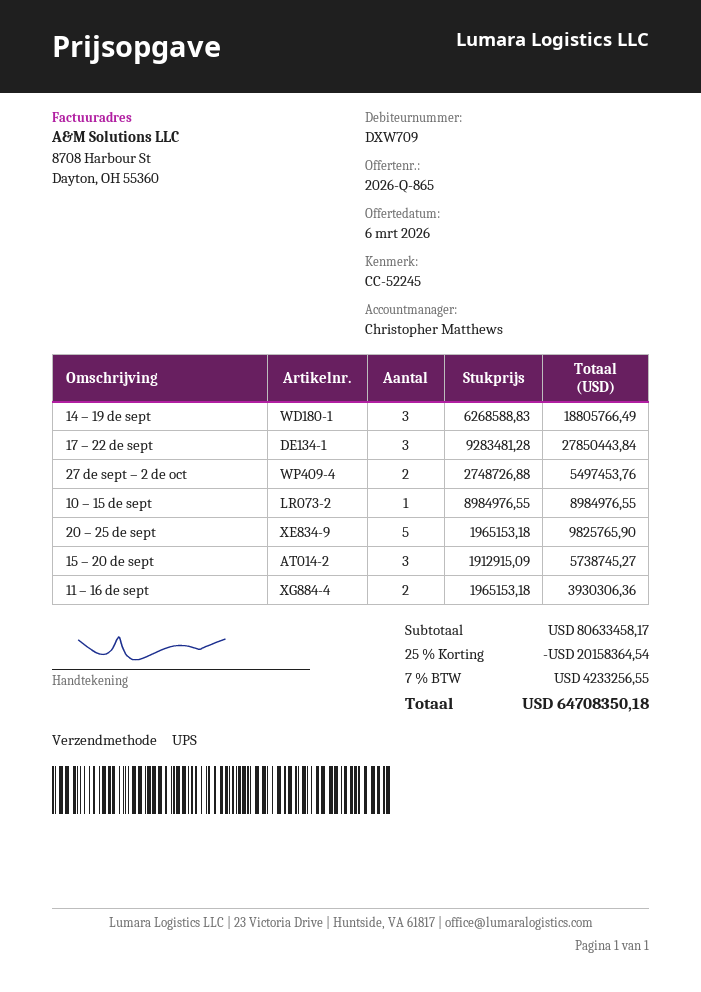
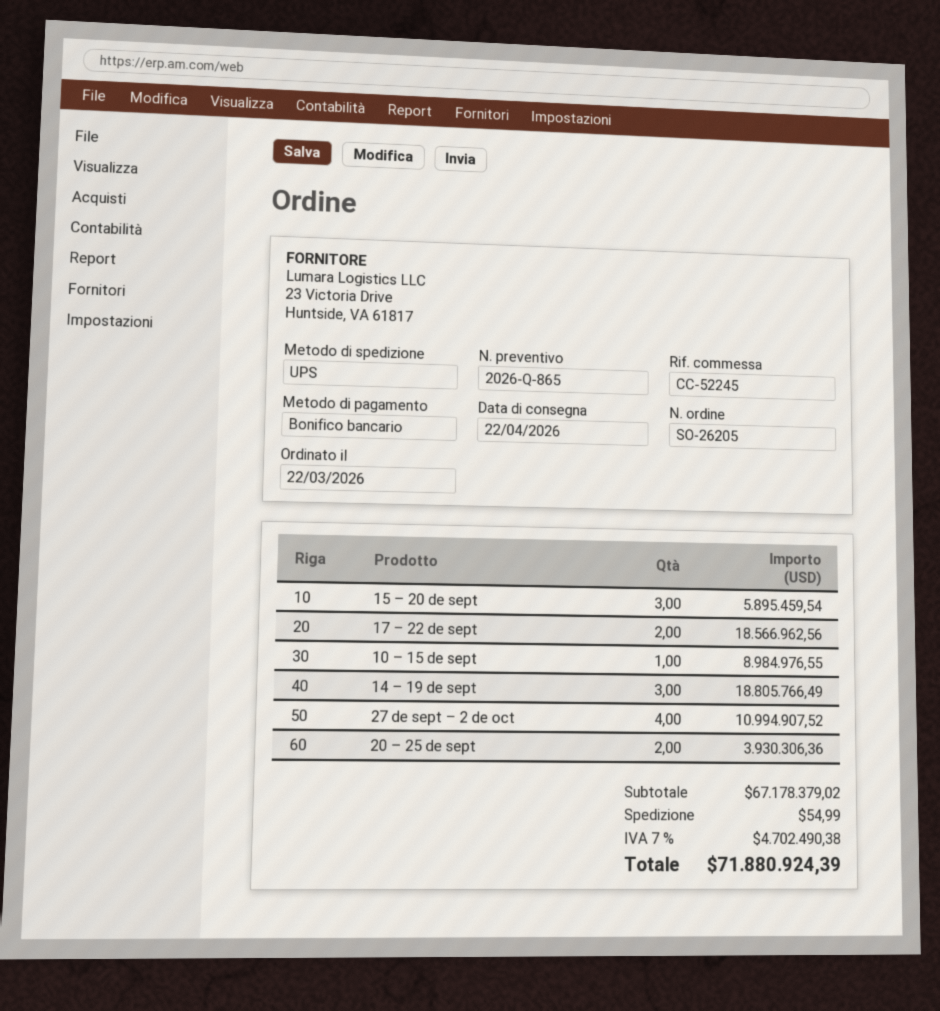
17 – 22 de sept: 3 for 27850443.84 -> 2 for 18566962.56
27 de sept – 2 de oct: 2 for 5497453.76 -> 4 for 10994907.52
20 – 25 de sept: 5 for 9825765.90 -> 2 for 3930306.36
15 – 20 de sept: 3 for 5738745.27 -> 3 for 5895459.54
11 – 16 de sept: 2 for 3930306.36 -> none
subtotal: 80633458.17 -> 67178379.02
discount: 25% = 20158364.54 -> none
shipping: none -> 54.99
tax: 7% = 4233256.55 -> 7% = 4702490.38
total: 64708350.18 -> 71880924.39

